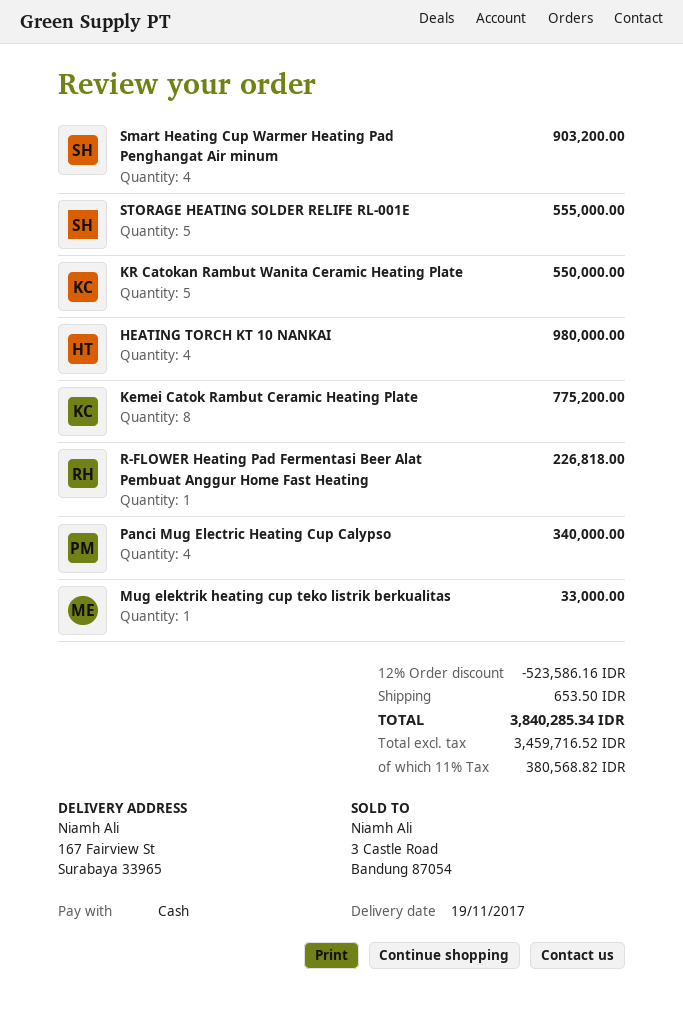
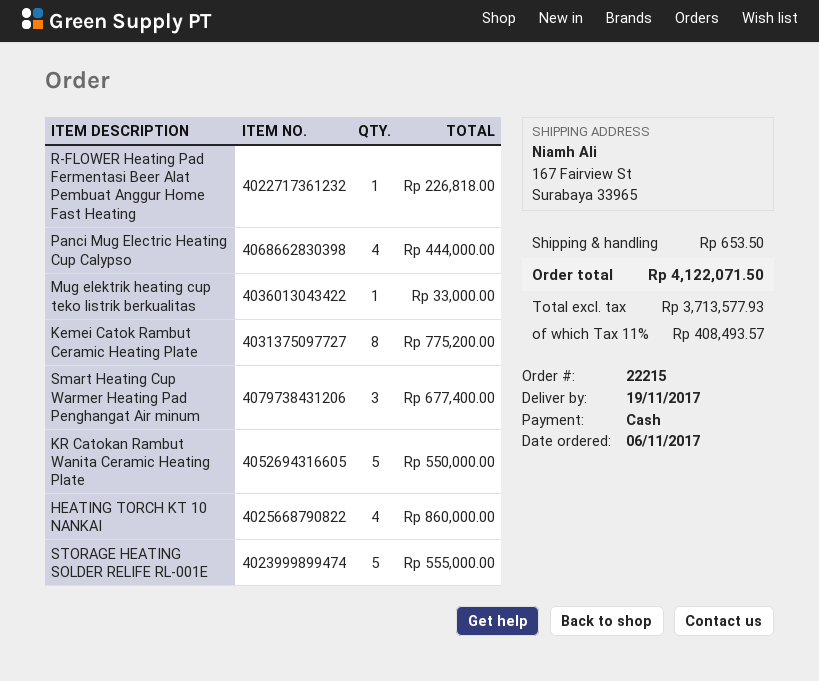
Smart Heating Cup Warmer Heating Pad Penghangat Air minum: 4 for 903200.00 -> 3 for 677400.00
HEATING TORCH KT 10 NANKAI: 4 for 980000.00 -> 4 for 860000.00
Panci Mug Electric Heating Cup Calypso: 4 for 340000.00 -> 4 for 444000.00
discount: 12% = 523586.16 -> none
net: 3459716.52 -> 3713577.93
tax: 11% = 380568.82 -> 11% = 408493.57
total: 3840285.34 -> 4122071.50

